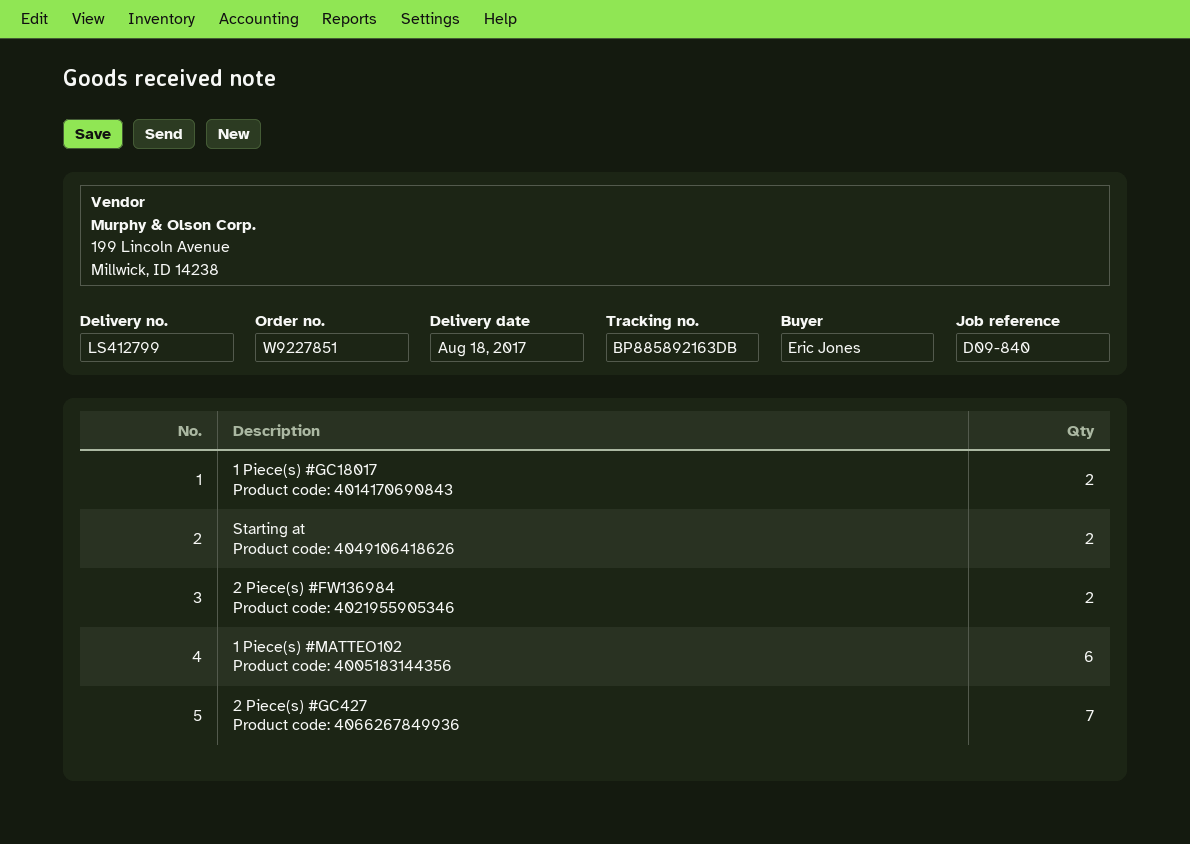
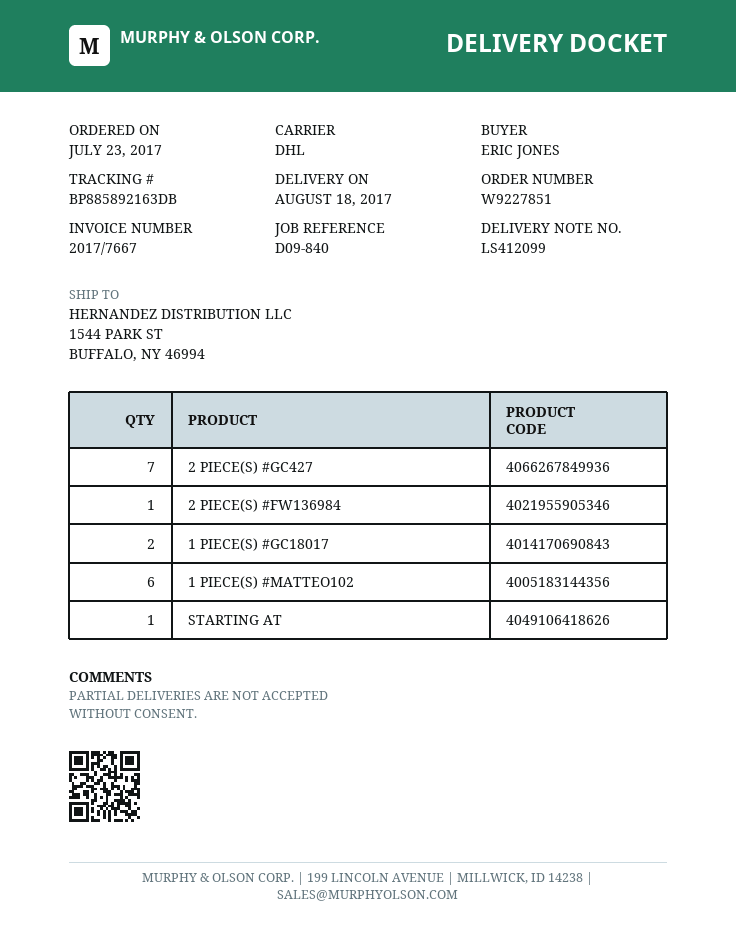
delivery note number: LS412799 -> LS412099
Starting at: 2 -> 1
2 Piece(s) #FW136984: 2 -> 1

